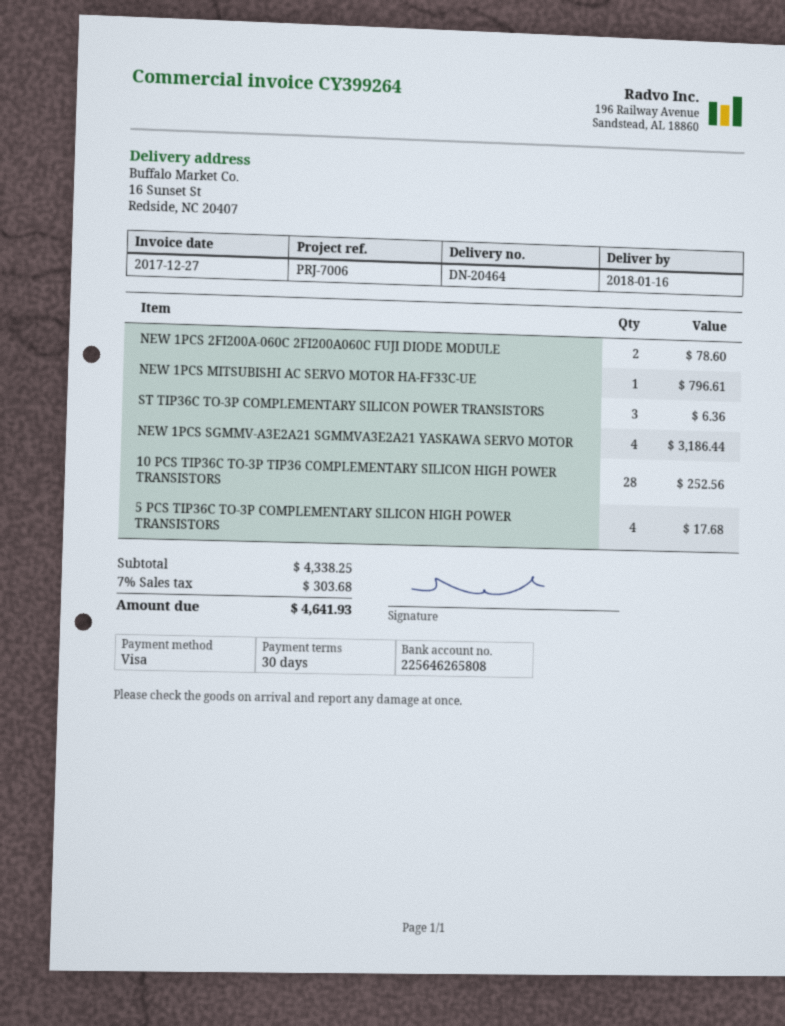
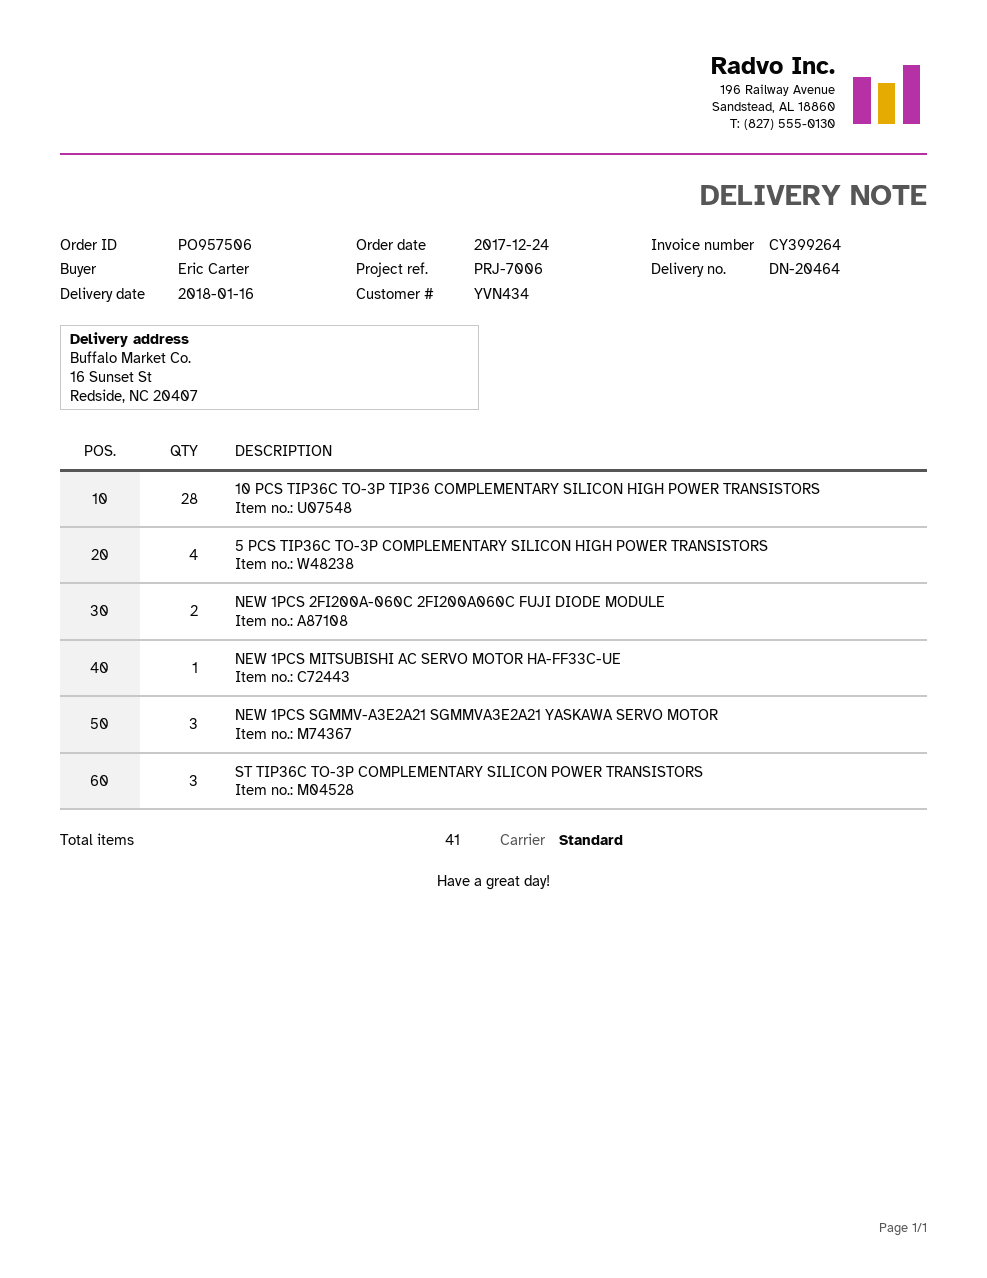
NEW 1PCS SGMMV-A3E2A21 SGMMVA3E2A21 YASKAWA SERVO MOTOR: 4 -> 3

